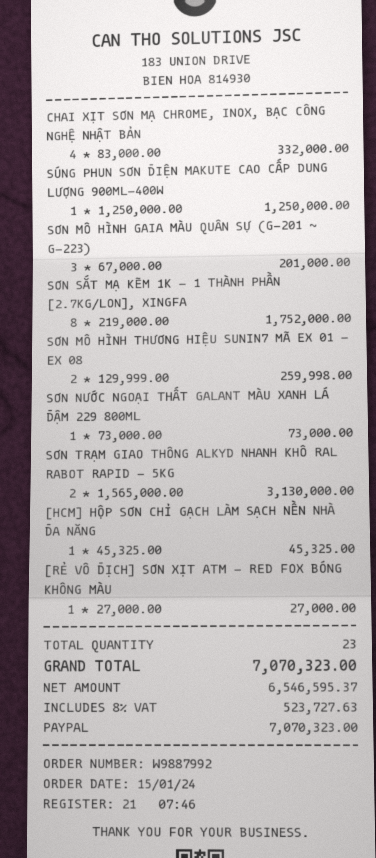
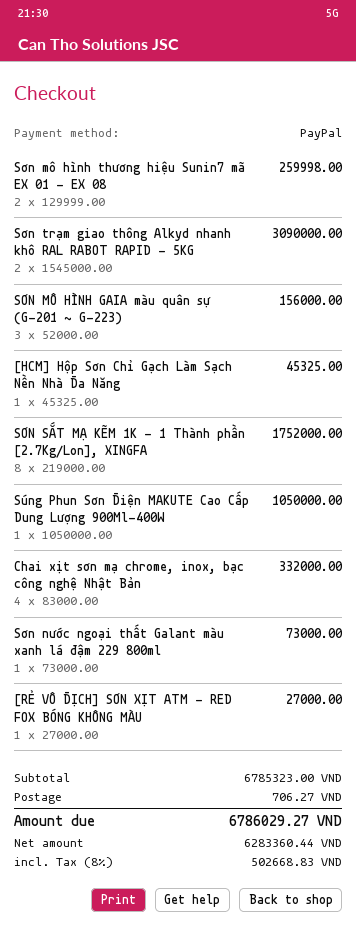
SÚNG PHUN SƠN ĐIỆN MAKUTE CAO CẤP DUNG LƯỢNG 900ML-400W: 1 x 1250000.00 = 1250000.00 -> 1 x 1050000.00 = 1050000.00
SƠN MÔ HÌNH GAIA MÀU QUÂN SỰ (G-201 ~ G-223): 3 x 67000.00 = 201000.00 -> 3 x 52000.00 = 156000.00
SƠN TRẠM GIAO THÔNG ALKYD NHANH KHÔ RAL RABOT RAPID - 5KG: 2 x 1565000.00 = 3130000.00 -> 2 x 1545000.00 = 3090000.00
shipping: none -> 706.27
net: 6546595.37 -> 6283360.44
tax: 8% = 523727.63 -> 8% = 502668.83
total: 7070323.00 -> 6786029.27

